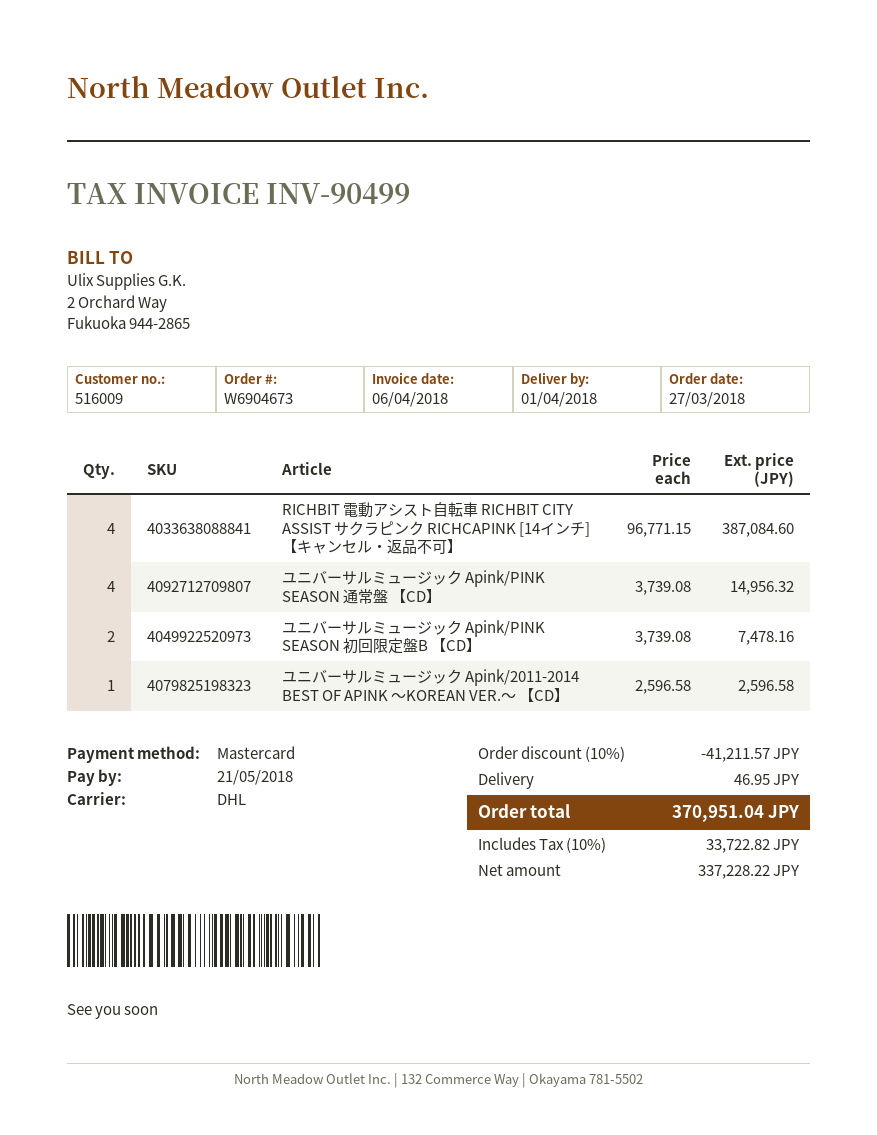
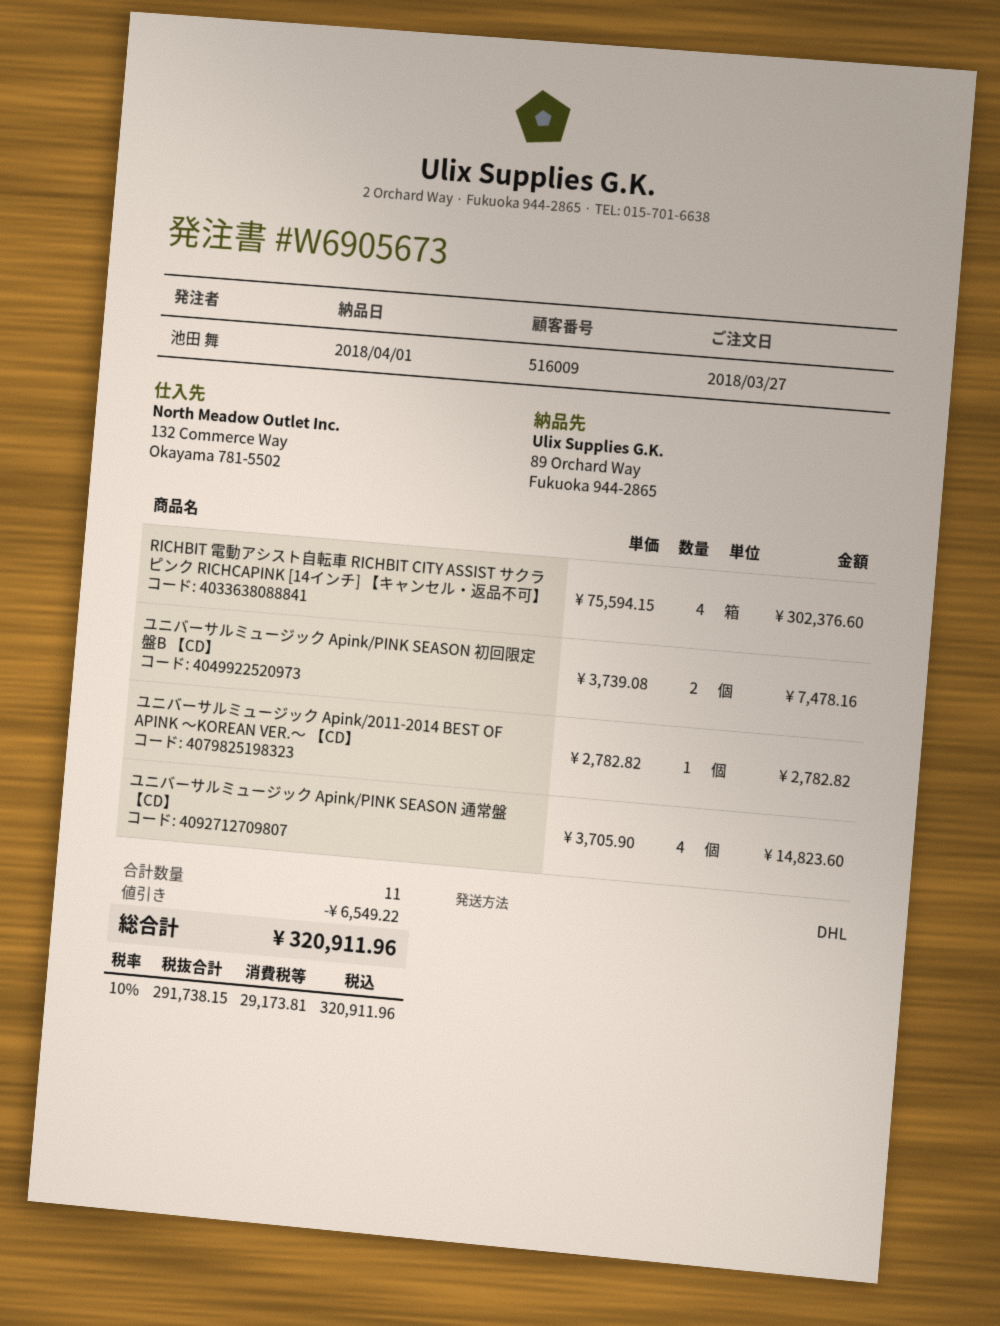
order number: W6904673 -> W6905673
RICHBIT 電動アシスト自転車 RICHBIT CITY ASSIST サクラピンク RICHCAPINK [14インチ] 【キャンセル・返品不可】: 4 x 96771.15 = 387084.60 -> 4 x 75594.15 = 302376.60
ユニバーサルミュージック Apink/PINK SEASON 通常盤 【CD】: 4 x 3739.08 = 14956.32 -> 4 x 3705.90 = 14823.60
ユニバーサルミュージック Apink/2011-2014 BEST OF APINK 〜KOREAN VER.〜 【CD】: 1 x 2596.58 = 2596.58 -> 1 x 2782.82 = 2782.82
discount: 41211.57 -> 6549.22
shipping: 46.95 -> none
net: 337228.22 -> 291738.15
tax: 10% = 33722.82 -> 10% = 29173.81
total: 370951.04 -> 320911.96

